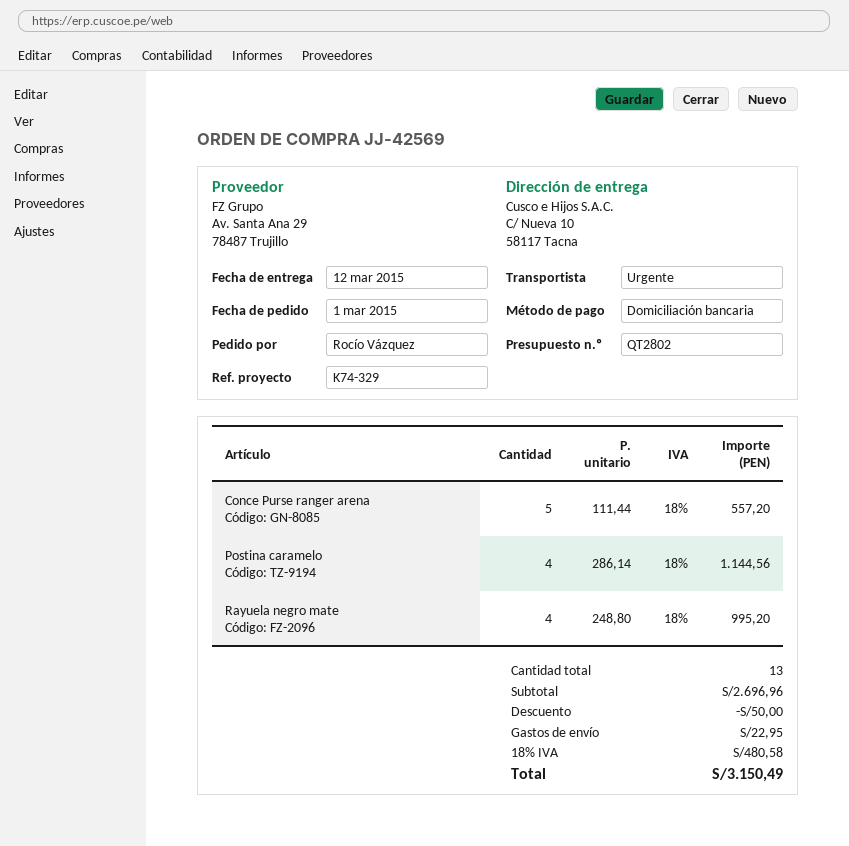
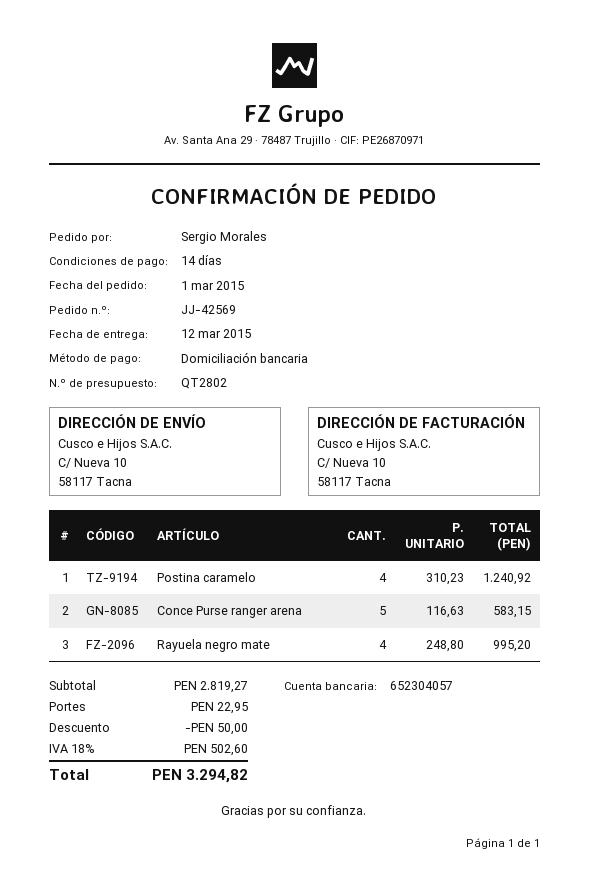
ordered by: Rocío Vázquez -> Sergio Morales
Conce Purse ranger arena: 5 x 111.44 = 557.20 -> 5 x 116.63 = 583.15
Postina caramelo: 4 x 286.14 = 1144.56 -> 4 x 310.23 = 1240.92
subtotal: 2696.96 -> 2819.27
tax: 18% = 480.58 -> 18% = 502.60
total: 3150.49 -> 3294.82

